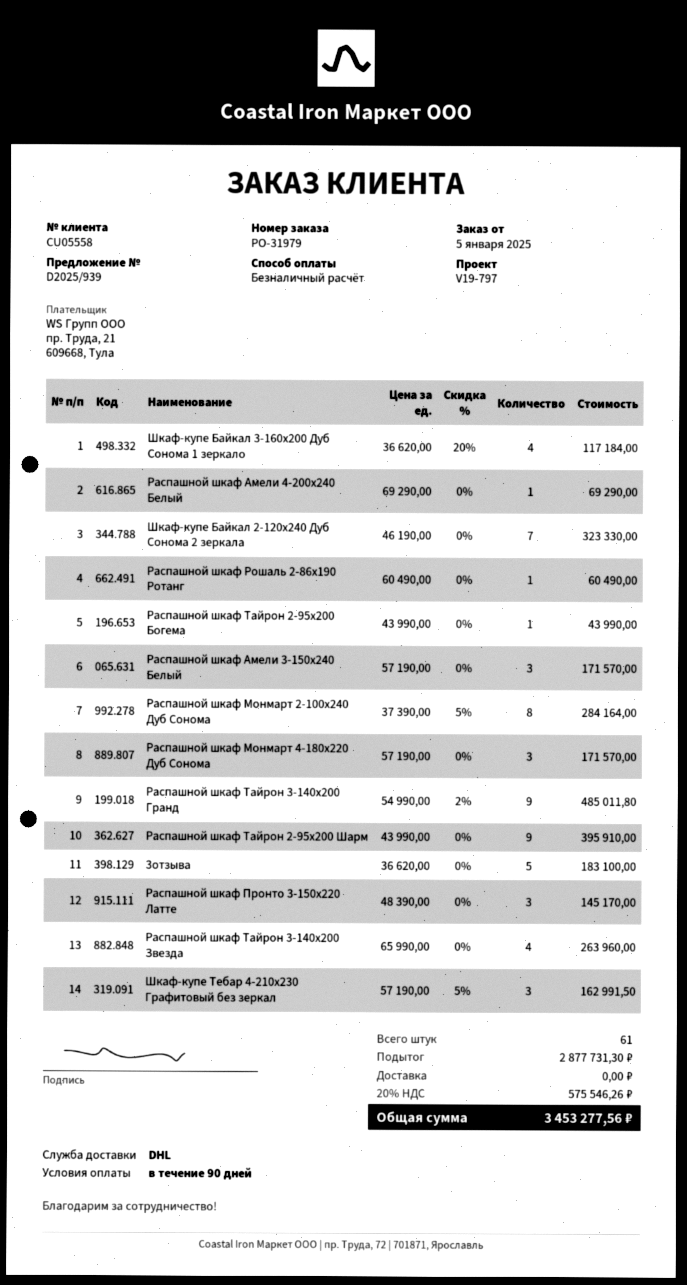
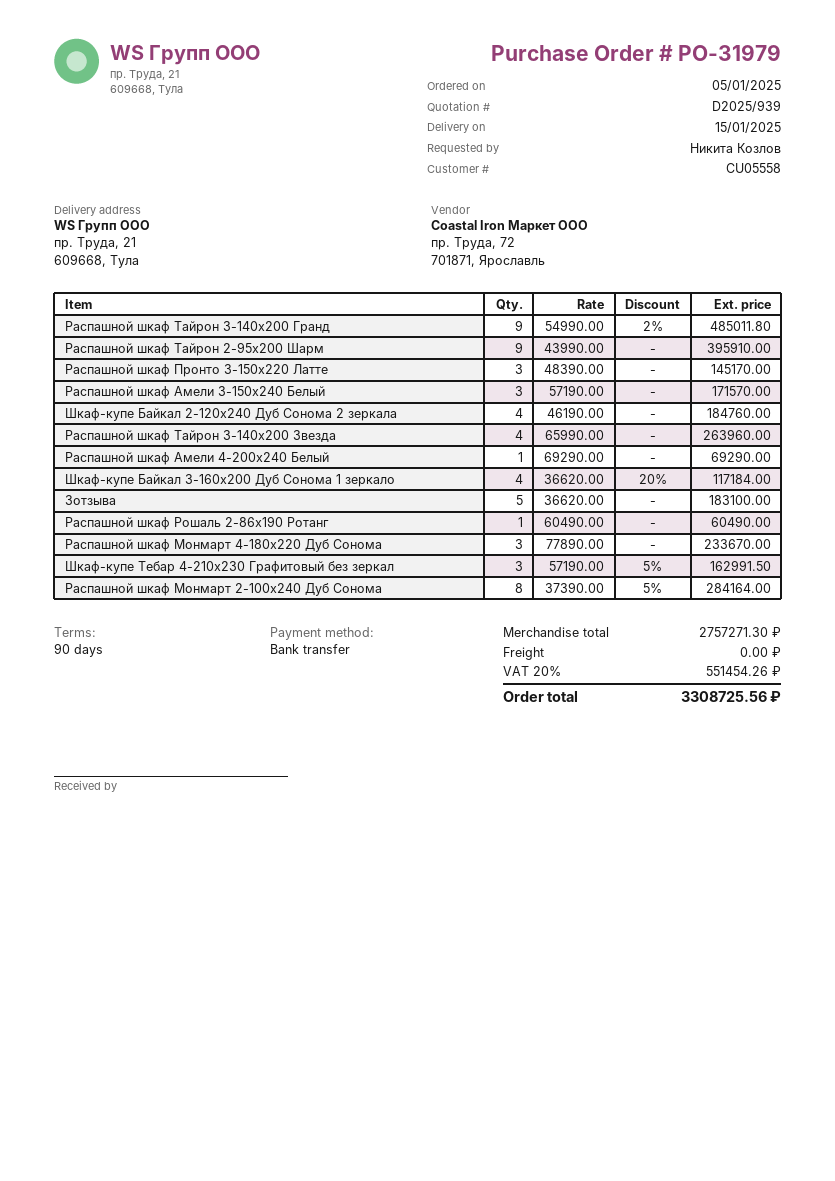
Шкаф-купе Байкал 2-120x240 Дуб Сонома 2 зеркала: 7 x 46190.00 = 323330.00 -> 4 x 46190.00 = 184760.00
Распашной шкаф Тайрон 2-95x200 Богема: 1 x 43990.00 = 43990.00 -> none
Распашной шкаф Монмарт 4-180x220 Дуб Сонома: 3 x 57190.00 = 171570.00 -> 3 x 77890.00 = 233670.00
subtotal: 2877731.30 -> 2757271.30
tax: 20% = 575546.26 -> 20% = 551454.26
total: 3453277.56 -> 3308725.56

